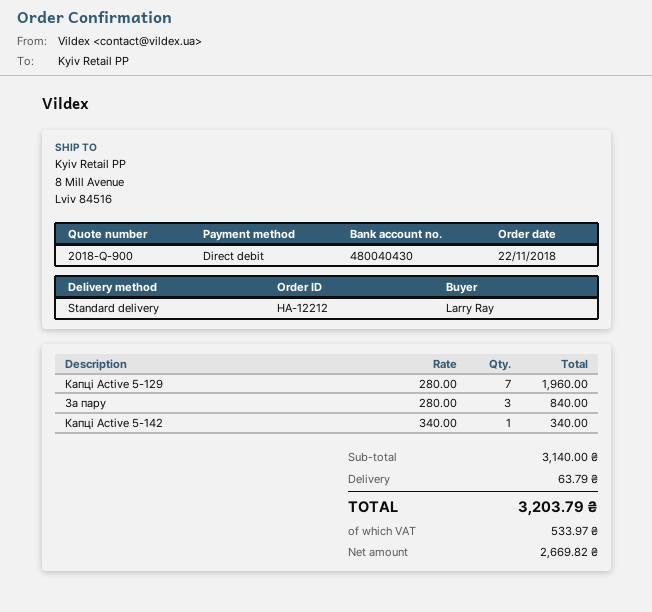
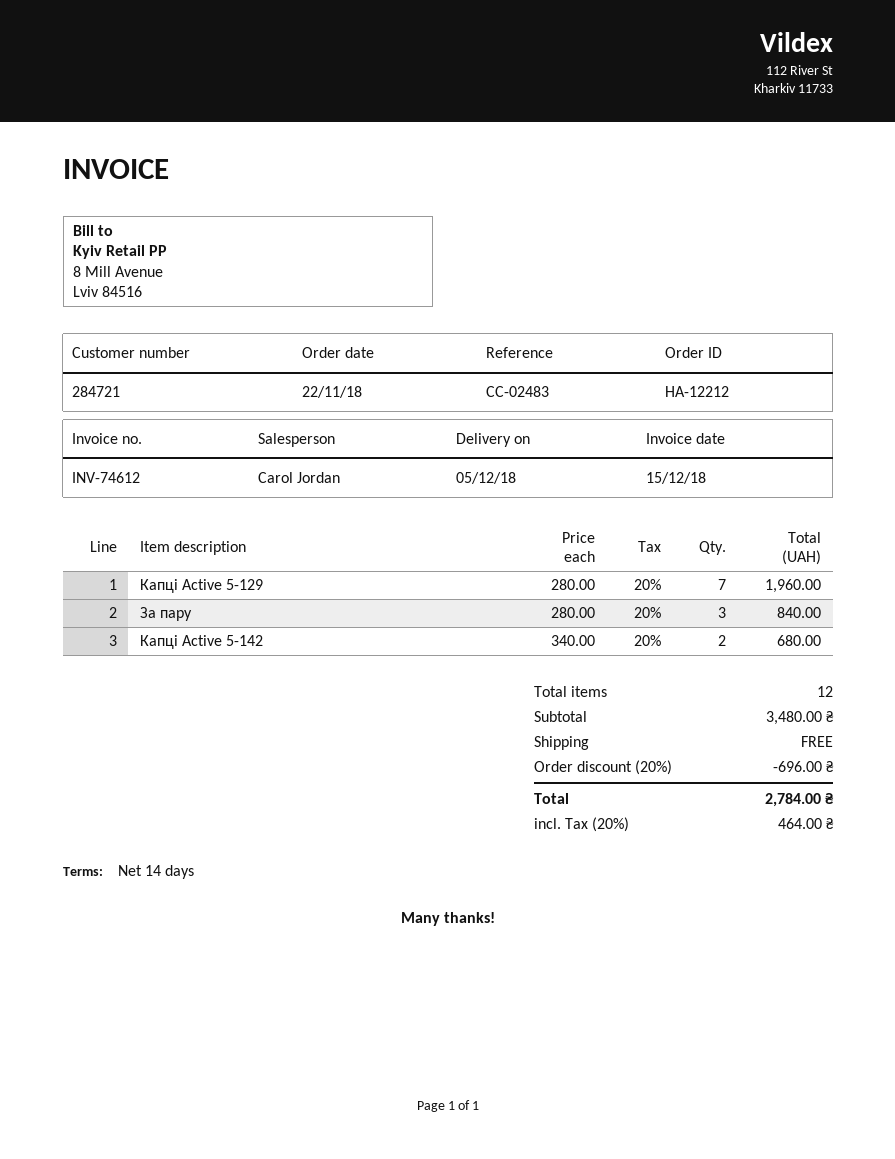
Капці Active 5-142: 1 x 340.00 = 340.00 -> 2 x 340.00 = 680.00
subtotal: 3140.00 -> 3480.00
discount: none -> 20% = 696.00
shipping: 63.79 -> 0.00
tax: 533.97 -> 464.00
total: 3203.79 -> 2784.00

